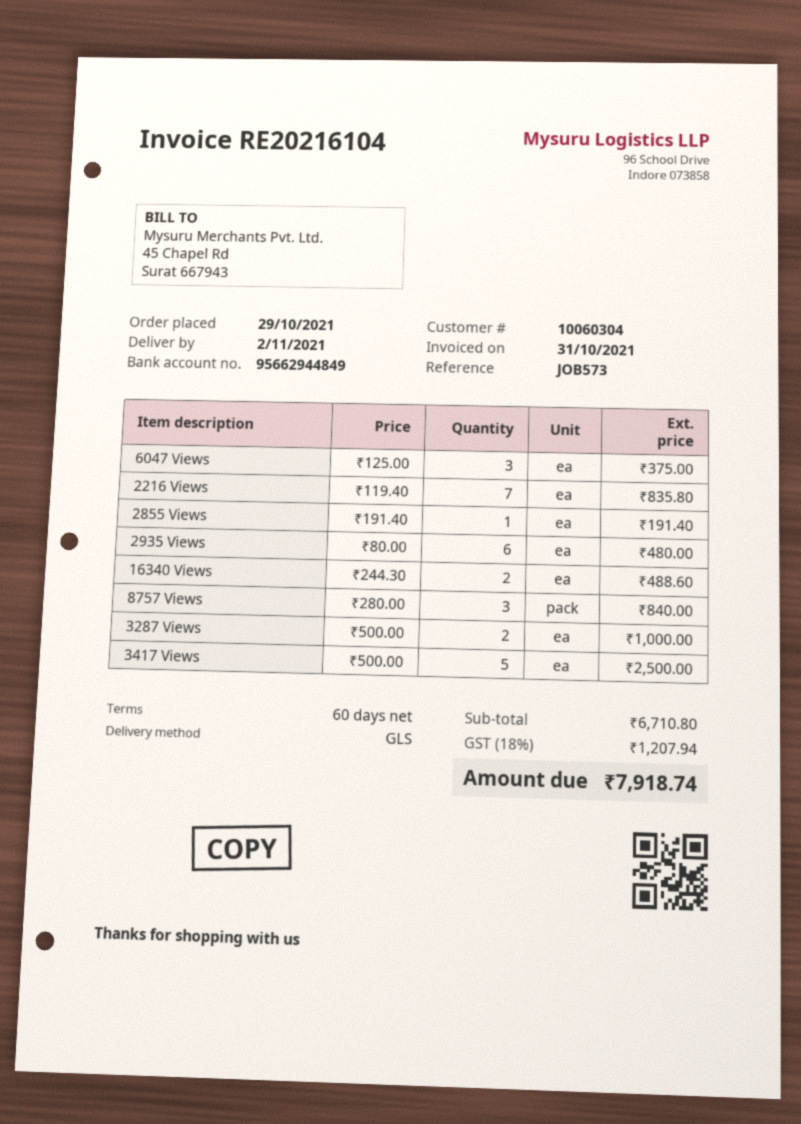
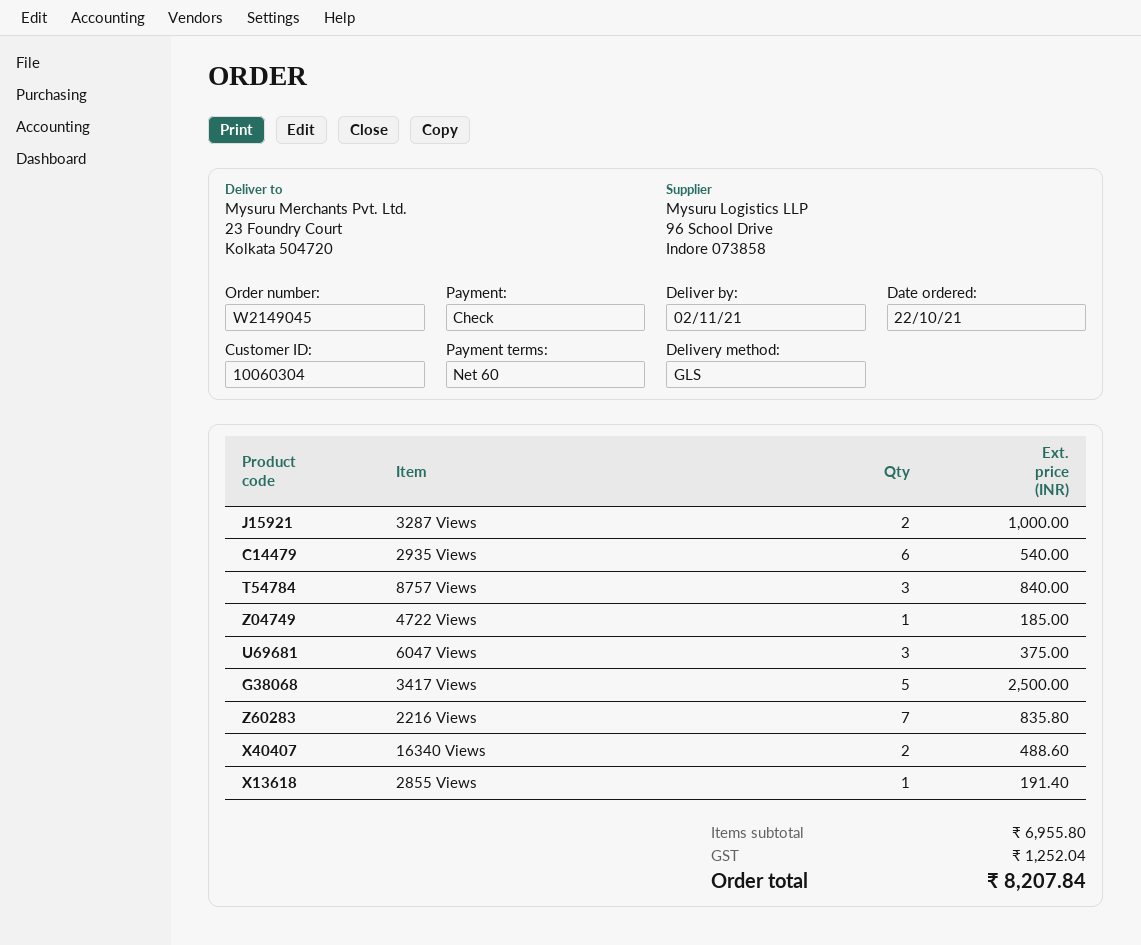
order date: 2021-10-29 -> 2021-10-22
2935 Views: 6 for 480.00 -> 6 for 540.00
4722 Views: none -> 1 for 185.00
subtotal: 6710.80 -> 6955.80
tax: 1207.94 -> 1252.04
total: 7918.74 -> 8207.84

